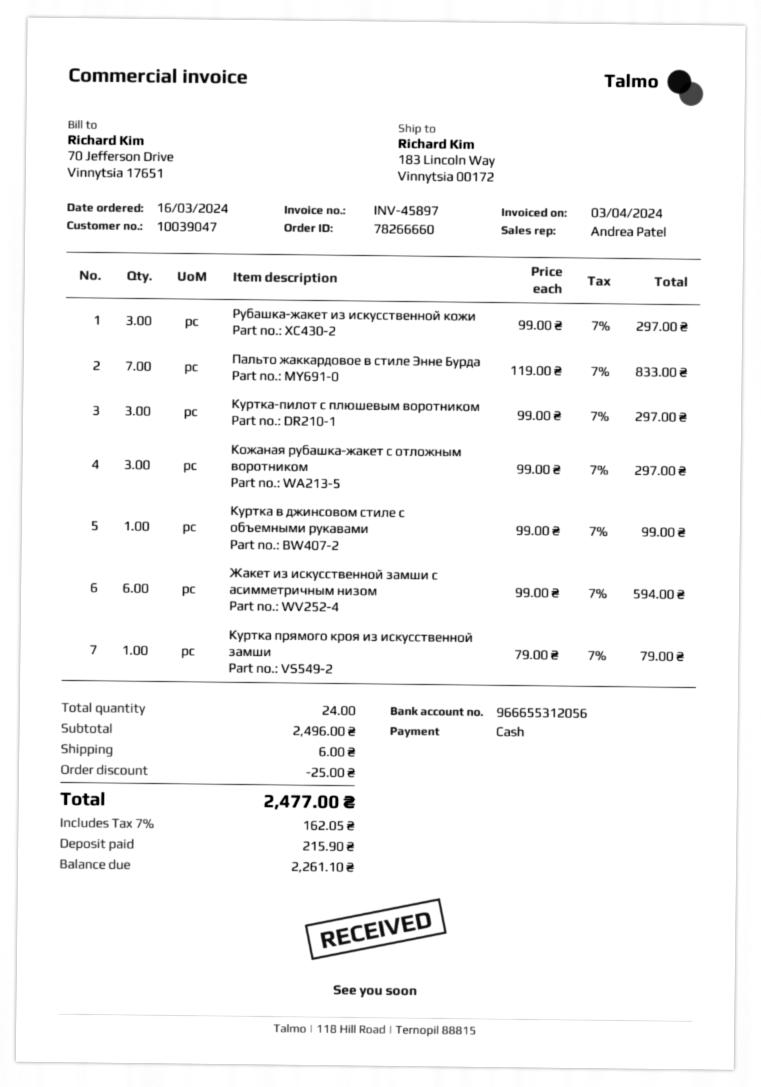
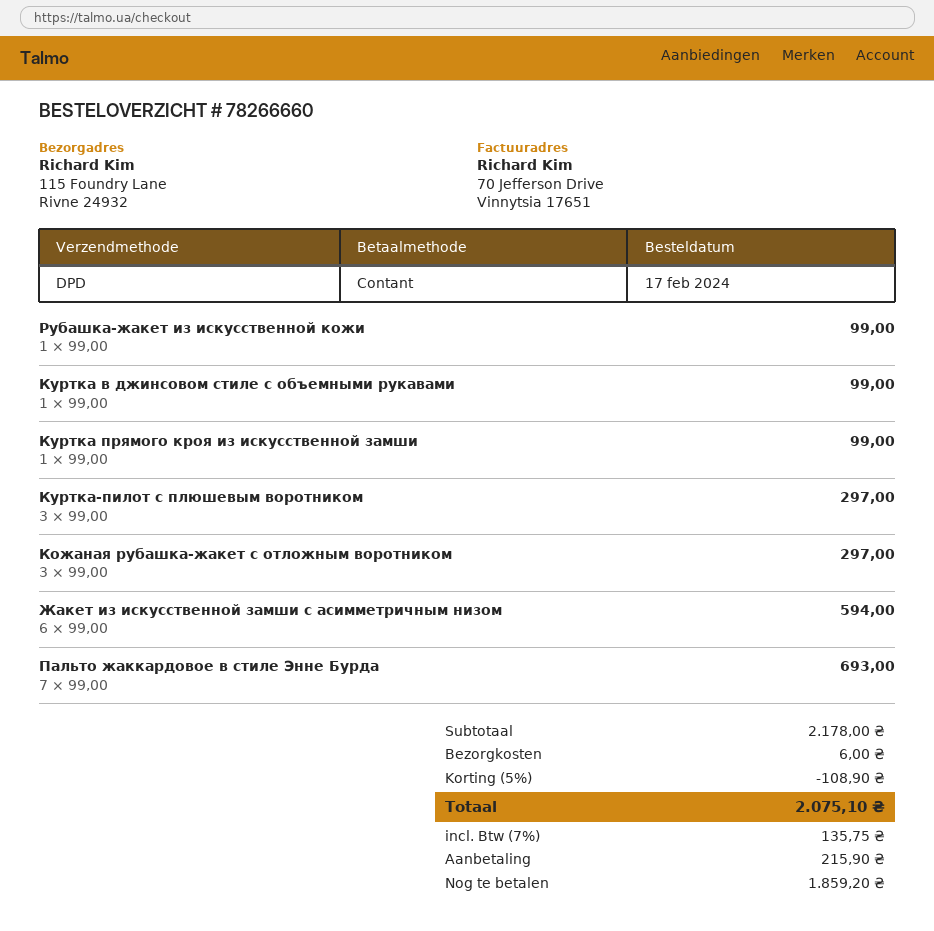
order date: 2024-03-16 -> 2024-02-17
ship to: 183 Lincoln Way, Vinnytsia 00172 -> 115 Foundry Lane, Rivne 24932
Рубашка-жакет из искусственной кожи: 3 x 99.00 = 297.00 -> 1 x 99.00 = 99.00
Пальто жаккардовое в стиле Энне Бурда: 7 x 119.00 = 833.00 -> 7 x 99.00 = 693.00
Куртка прямого кроя из искусственной замши: 1 x 79.00 = 79.00 -> 1 x 99.00 = 99.00
subtotal: 2496.00 -> 2178.00
discount: 25.00 -> 108.90
tax: 7% = 162.05 -> 7% = 135.75
total: 2477.00 -> 2075.10
balance: 2261.10 -> 1859.20

